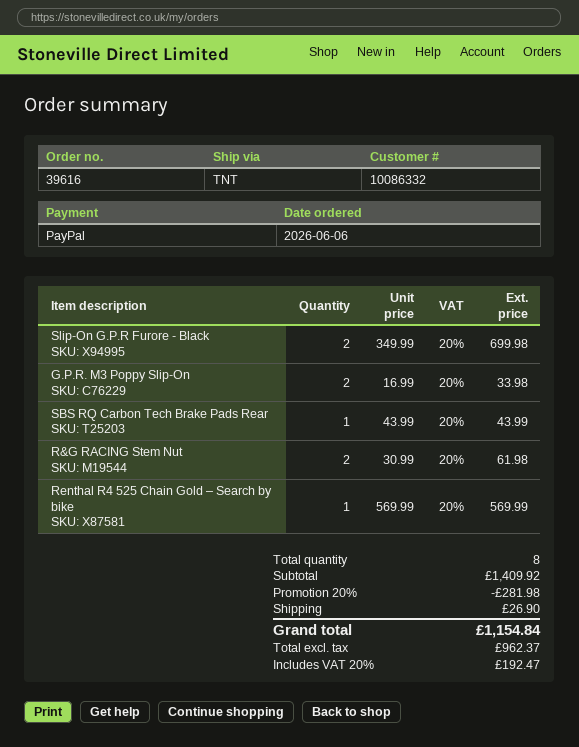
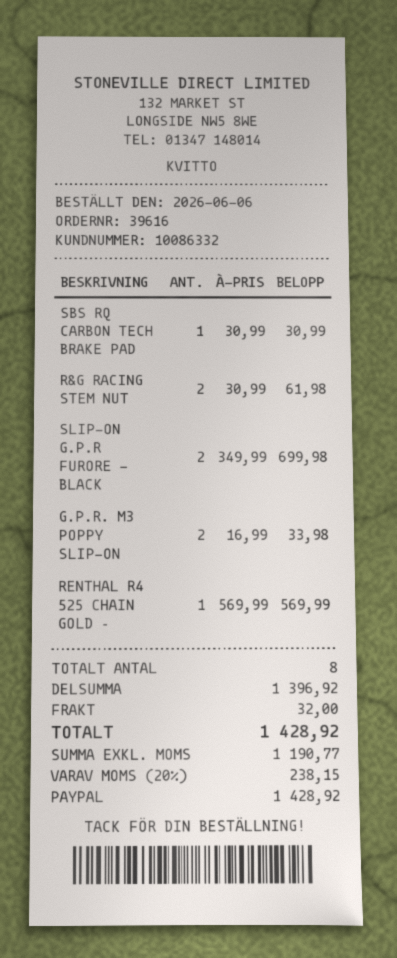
SBS RQ Carbon Tech Brake Pads Rear: 1 x 43.99 = 43.99 -> 1 x 30.99 = 30.99
subtotal: 1409.92 -> 1396.92
discount: 20% = 281.98 -> none
shipping: 26.90 -> 32.00
net: 962.37 -> 1190.77
tax: 20% = 192.47 -> 20% = 238.15
total: 1154.84 -> 1428.92

